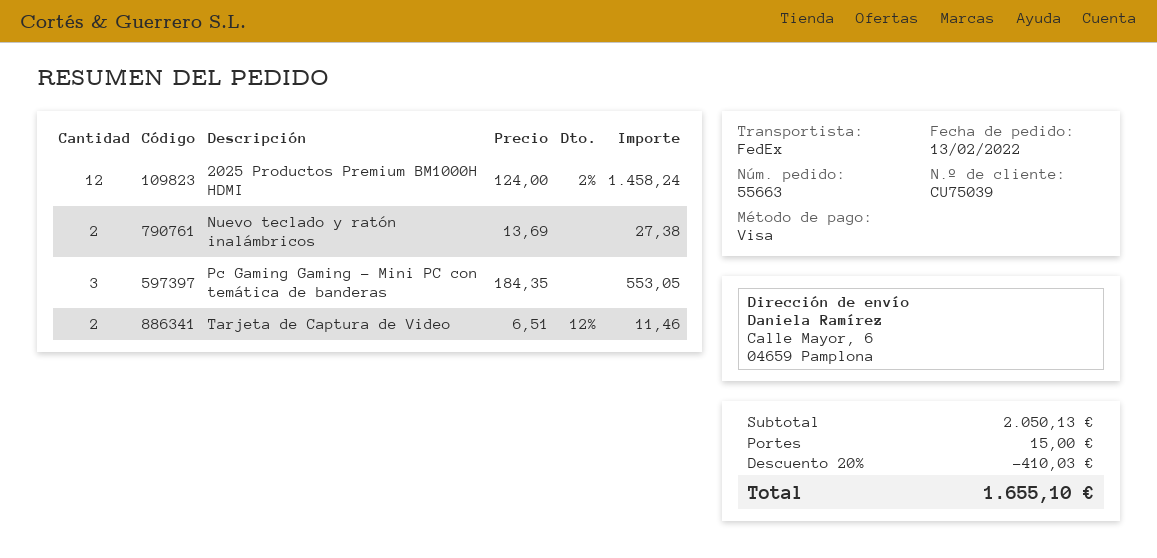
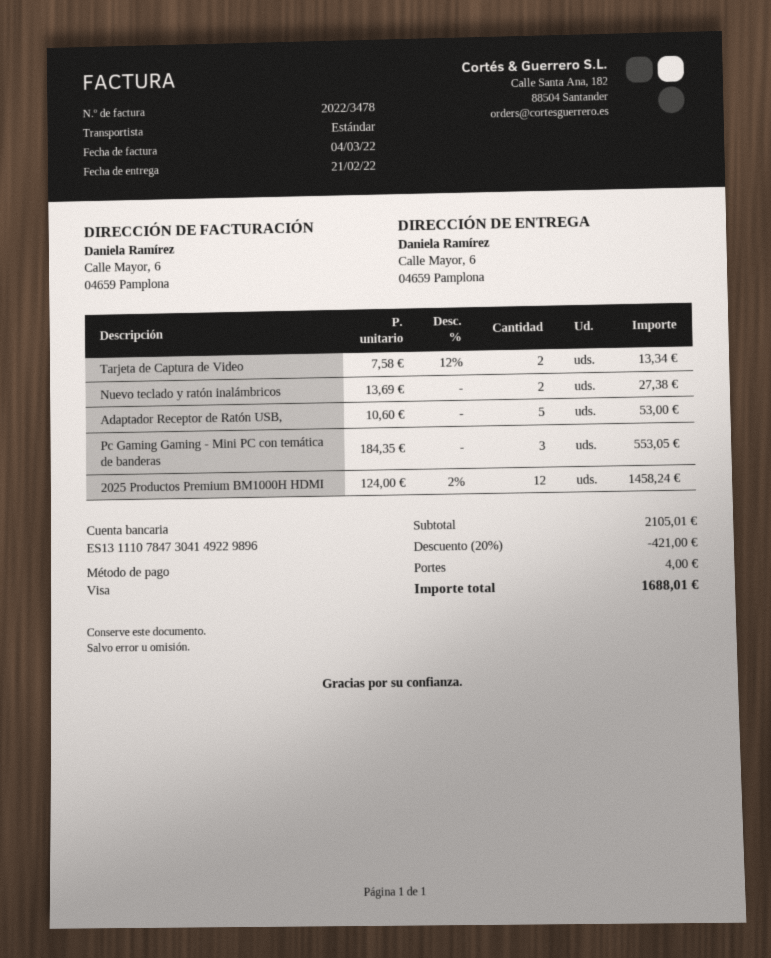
shipping method: FedEx -> standard
Tarjeta de Captura de Video: 2 x 6.51 - 12% = 11.46 -> 2 x 7.58 - 12% = 13.34
Adaptador Receptor de Ratón USB,: none -> 5 x 10.60 = 53.00
subtotal: 2050.13 -> 2105.01
discount: 20% = 410.03 -> 20% = 421.00
shipping: 15.00 -> 4.00
total: 1655.10 -> 1688.01

